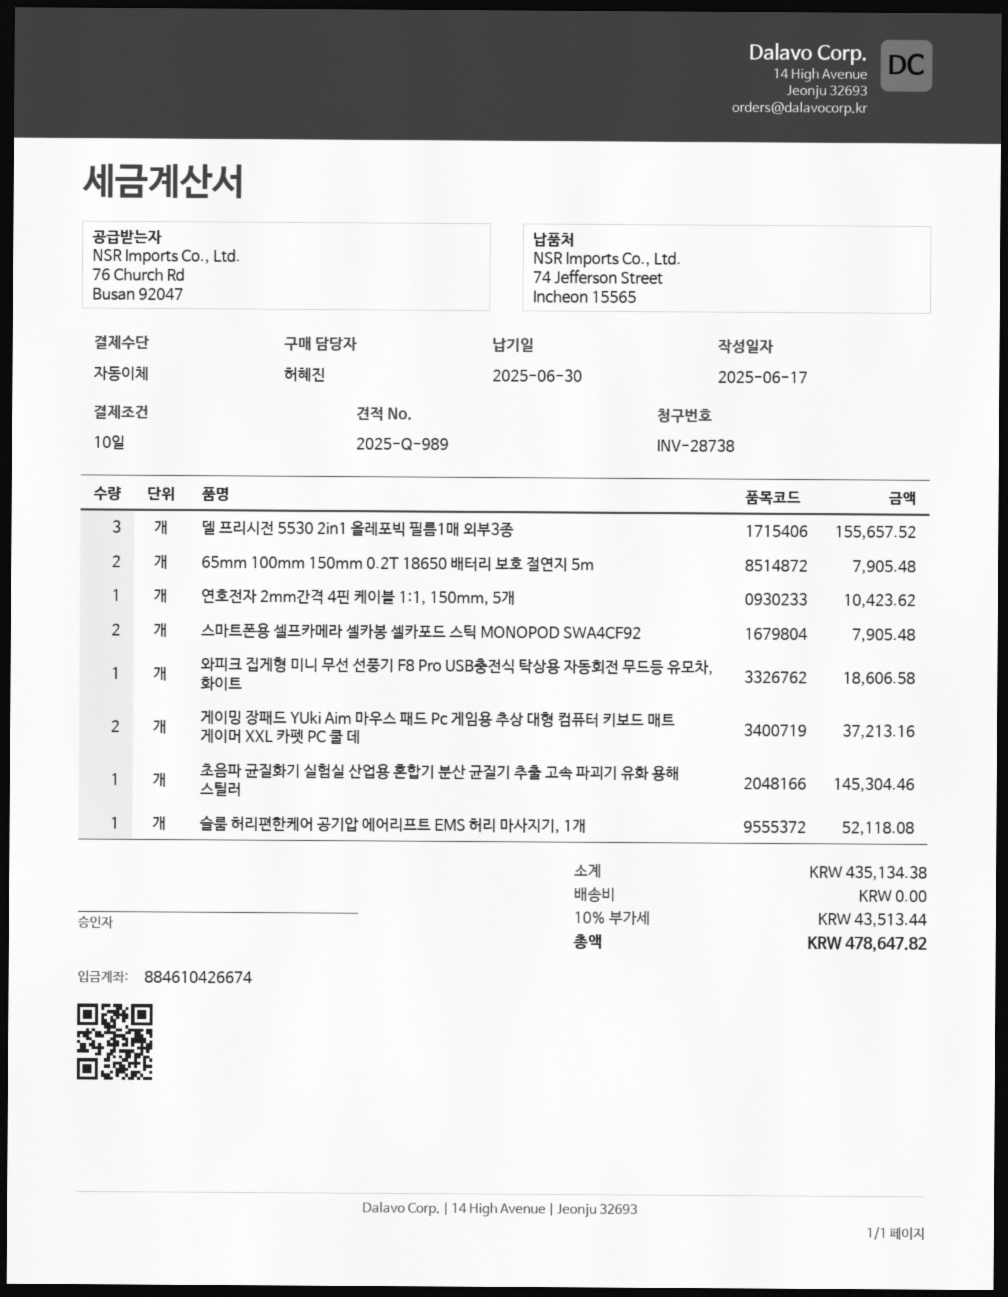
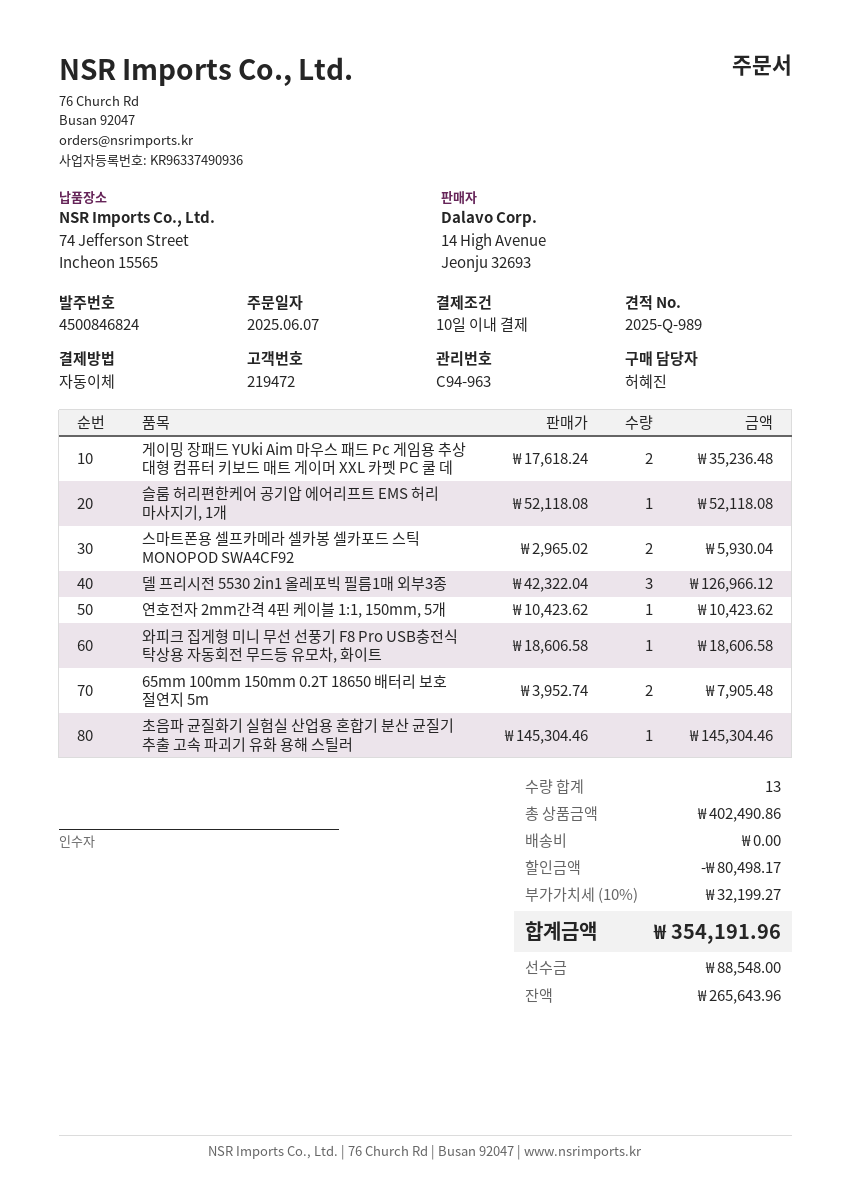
델 프리시전 5530 2in1 올레포빅 필름1매 외부3종: 3 for 155657.52 -> 3 for 126966.12
스마트폰용 셀프카메라 셀카봉 셀카포드 스틱 MONOPOD SWA4CF92: 2 for 7905.48 -> 2 for 5930.04
게이밍 장패드 YUki Aim 마우스 패드 Pc 게임용 추상 대형 컴퓨터 키보드 매트 게이머 XXL 카펫 PC 쿨 데: 2 for 37213.16 -> 2 for 35236.48
subtotal: 435134.38 -> 402490.86
discount: none -> 80498.17
tax: 10% = 43513.44 -> 10% = 32199.27
total: 478647.82 -> 354191.96

